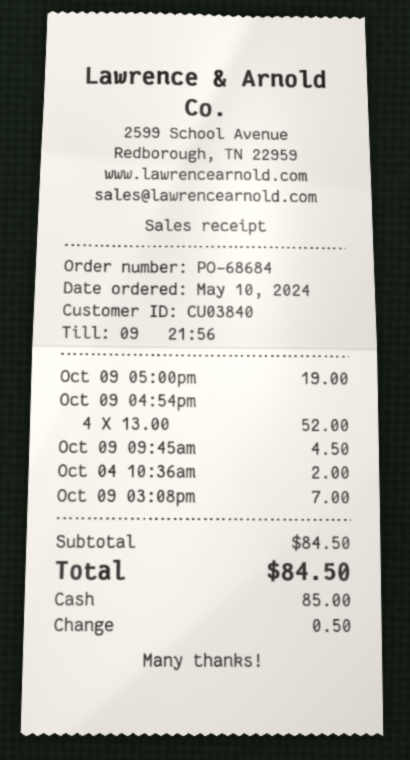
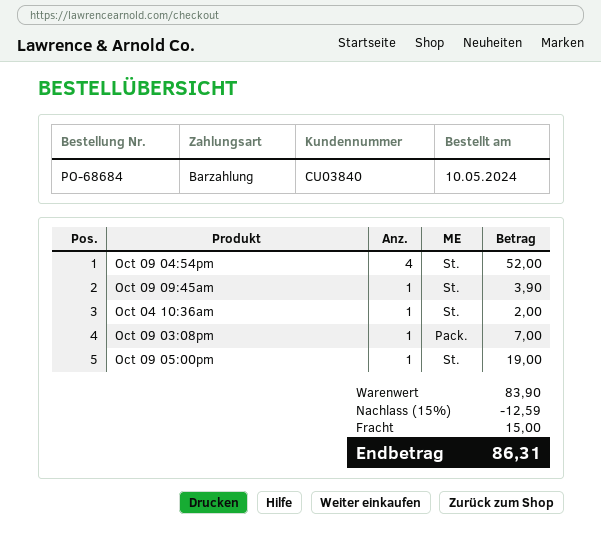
Oct 09 09:45am: 1 for 4.50 -> 1 for 3.90
subtotal: 84.50 -> 83.90
discount: none -> 15% = 12.59
shipping: none -> 15.00
total: 84.50 -> 86.31

